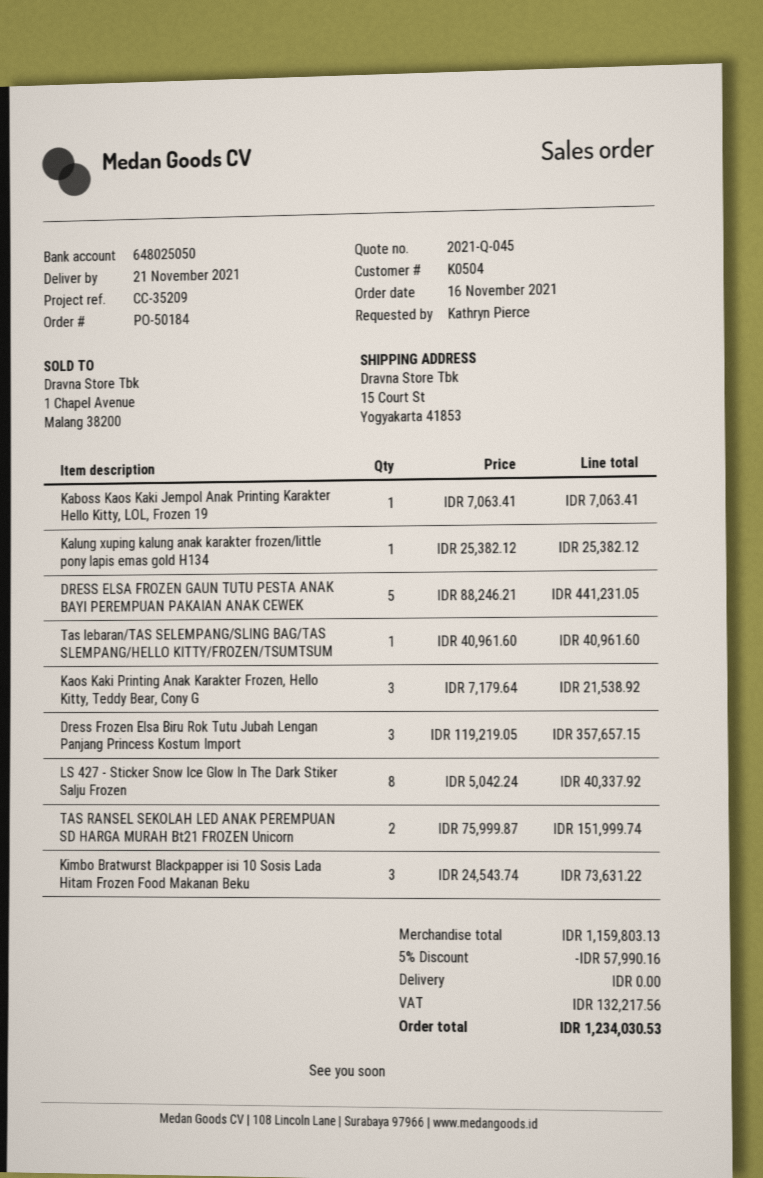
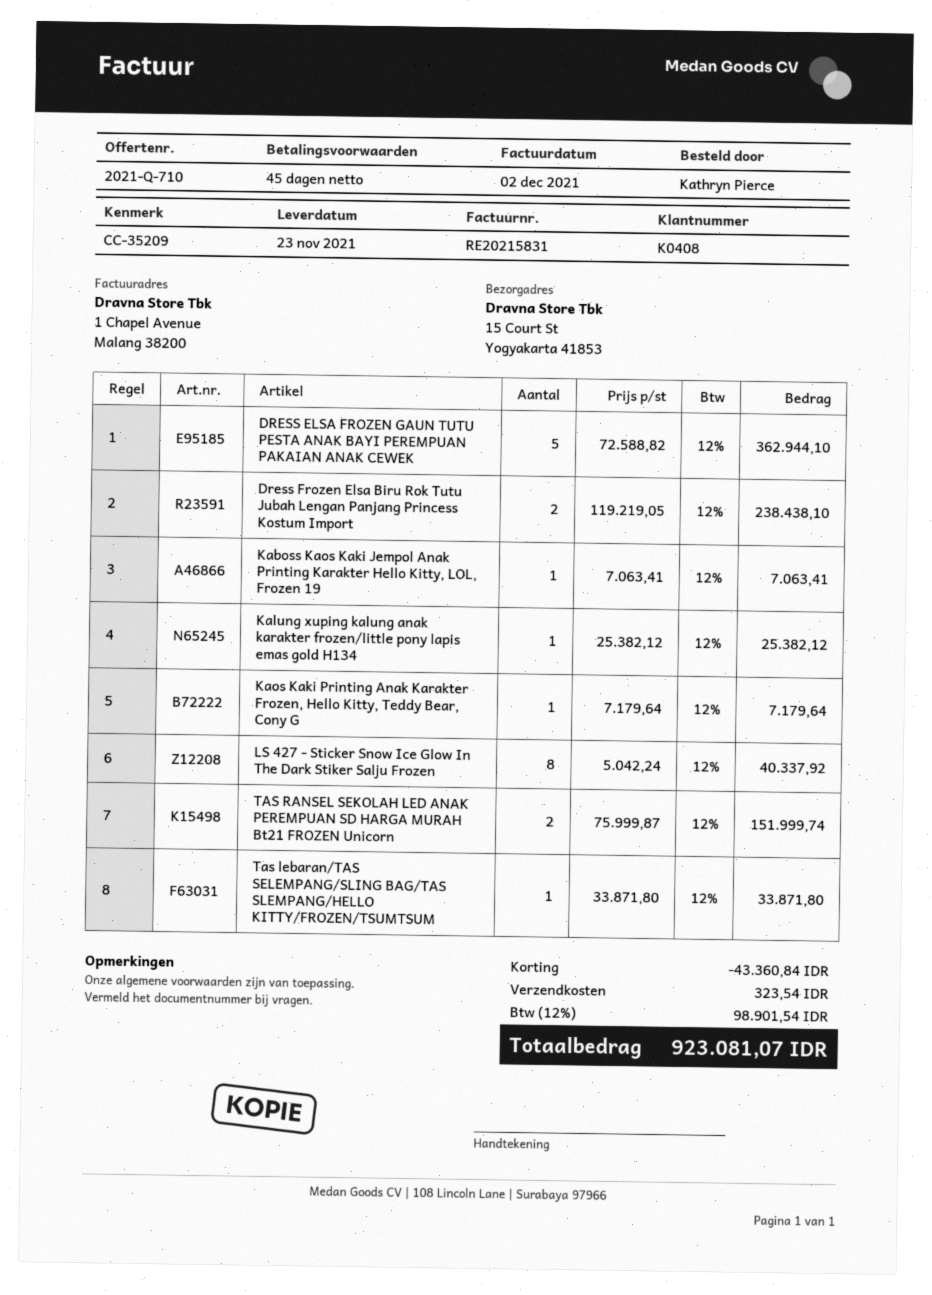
quote number: 2021-Q-045 -> 2021-Q-710
delivery date: 2021-11-21 -> 2021-11-23
customer number: K0504 -> K0408
DRESS ELSA FROZEN GAUN TUTU PESTA ANAK BAYI PEREMPUAN PAKAIAN ANAK CEWEK: 5 x 88246.21 = 441231.05 -> 5 x 72588.82 = 362944.10
Tas lebaran/TAS SELEMPANG/SLING BAG/TAS SLEMPANG/HELLO KITTY/FROZEN/TSUMTSUM: 1 x 40961.60 = 40961.60 -> 1 x 33871.80 = 33871.80
Kaos Kaki Printing Anak Karakter Frozen, Hello Kitty, Teddy Bear, Cony G: 3 x 7179.64 = 21538.92 -> 1 x 7179.64 = 7179.64
Dress Frozen Elsa Biru Rok Tutu Jubah Lengan Panjang Princess Kostum Import: 3 x 119219.05 = 357657.15 -> 2 x 119219.05 = 238438.10
Kimbo Bratwurst Blackpapper isi 10 Sosis Lada Hitam Frozen Food Makanan Beku: 3 x 24543.74 = 73631.22 -> none
discount: 57990.16 -> 43360.84
shipping: 0.00 -> 323.54
tax: 132217.56 -> 98901.54
total: 1234030.53 -> 923081.07

